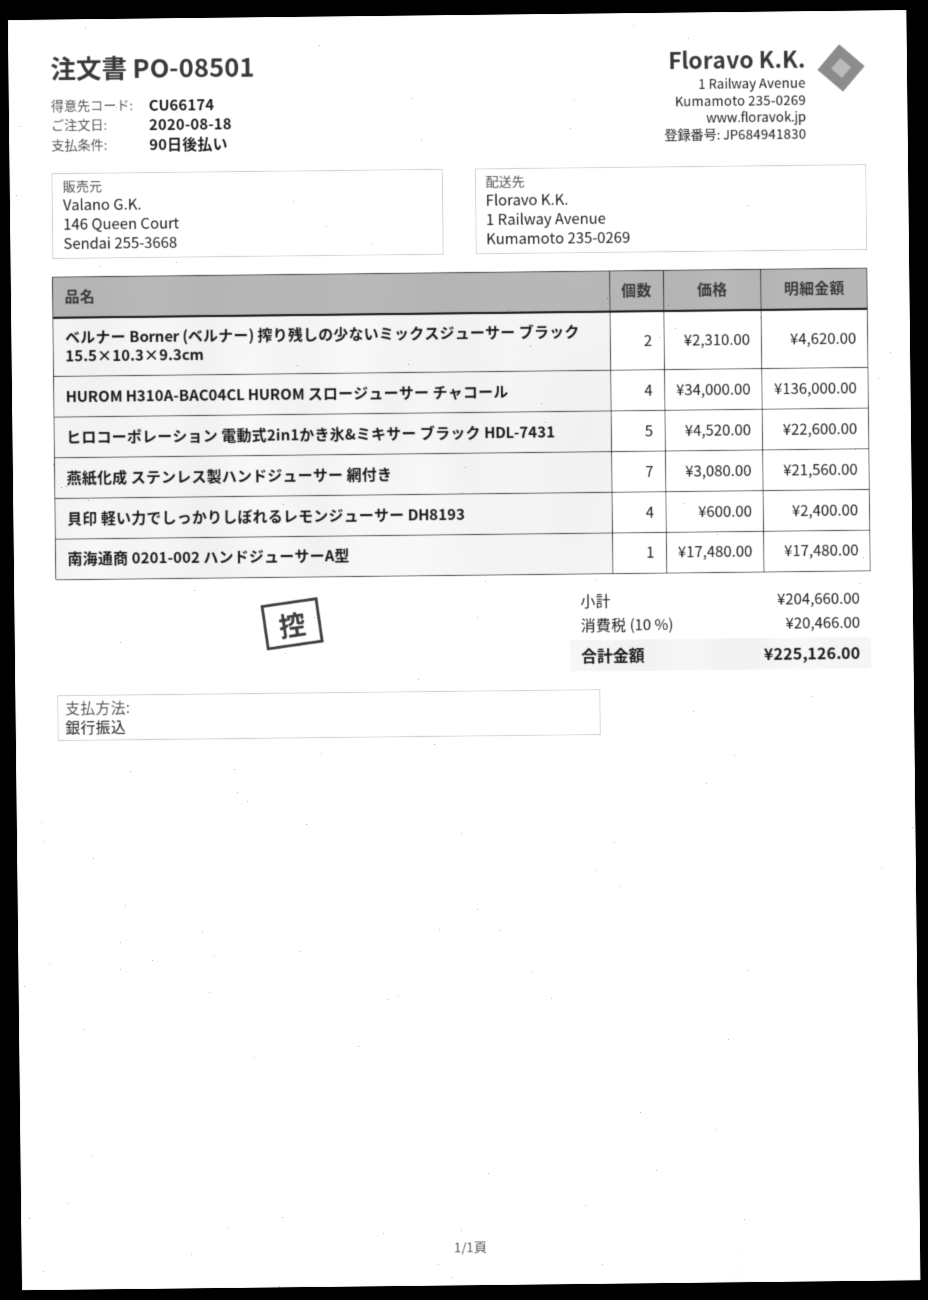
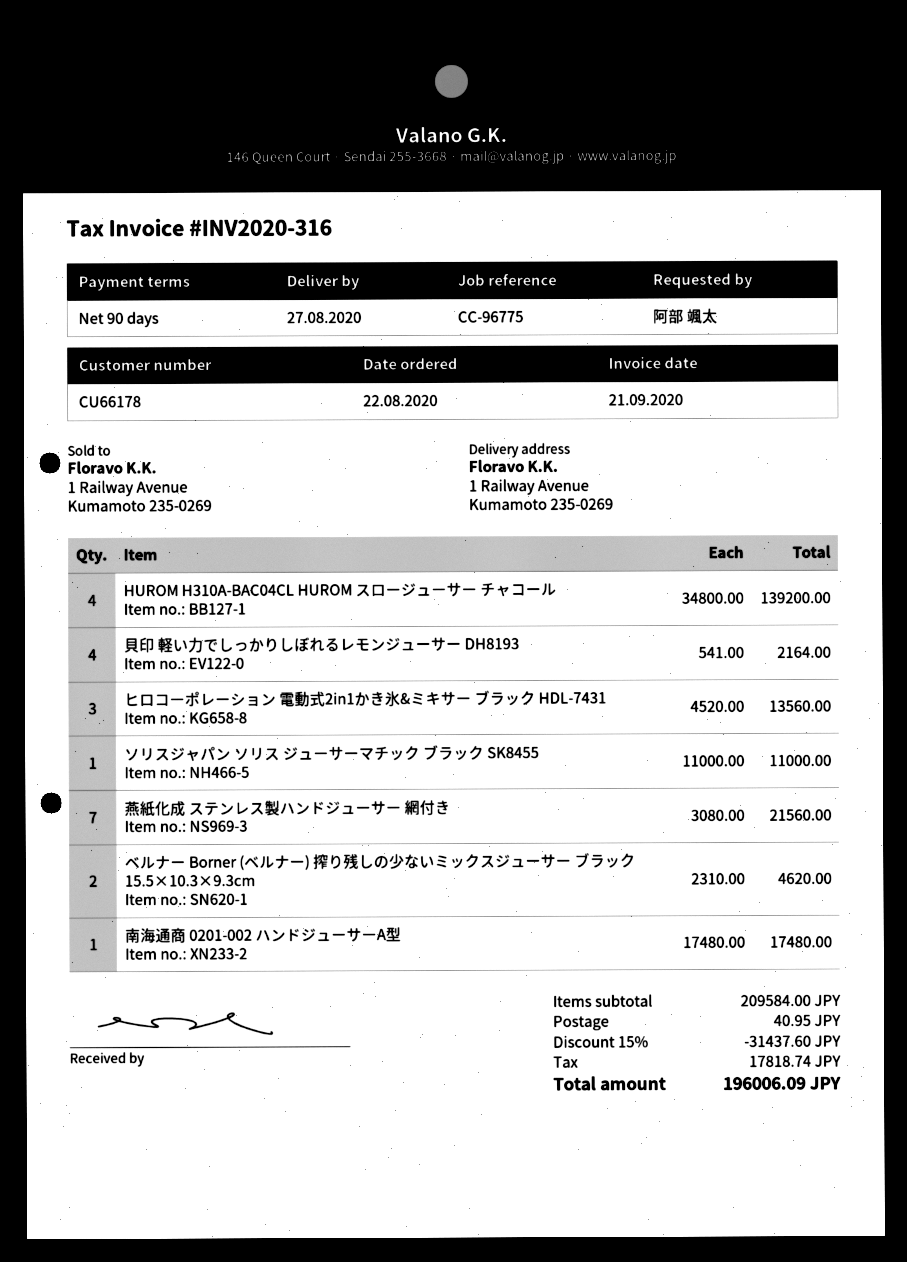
order date: 2020-08-18 -> 2020-08-22
customer number: CU66174 -> CU66178
HUROM H310A-BAC04CL HUROM スロージューサー チャコール: 4 x 34000.00 = 136000.00 -> 4 x 34800.00 = 139200.00
ヒロコーポレーション 電動式2in1かき氷&ミキサー ブラック HDL-7431: 5 x 4520.00 = 22600.00 -> 3 x 4520.00 = 13560.00
貝印 軽い力でしっかりしぼれるレモンジューサー DH8193: 4 x 600.00 = 2400.00 -> 4 x 541.00 = 2164.00
ソリスジャパン ソリス ジューサーマチック ブラック SK8455: none -> 1 x 11000.00 = 11000.00
subtotal: 204660.00 -> 209584.00
discount: none -> 15% = 31437.60
shipping: none -> 40.95
tax: 20466.00 -> 17818.74
total: 225126.00 -> 196006.09

